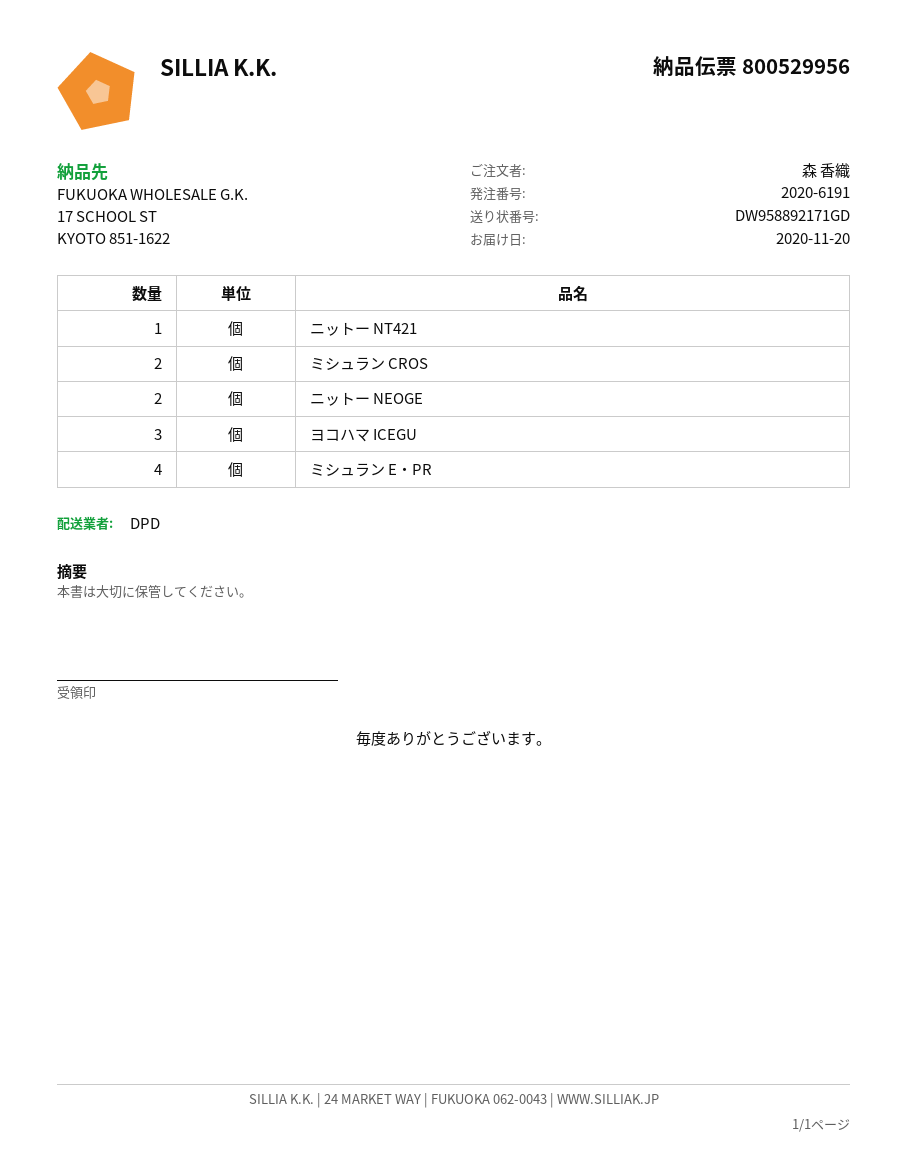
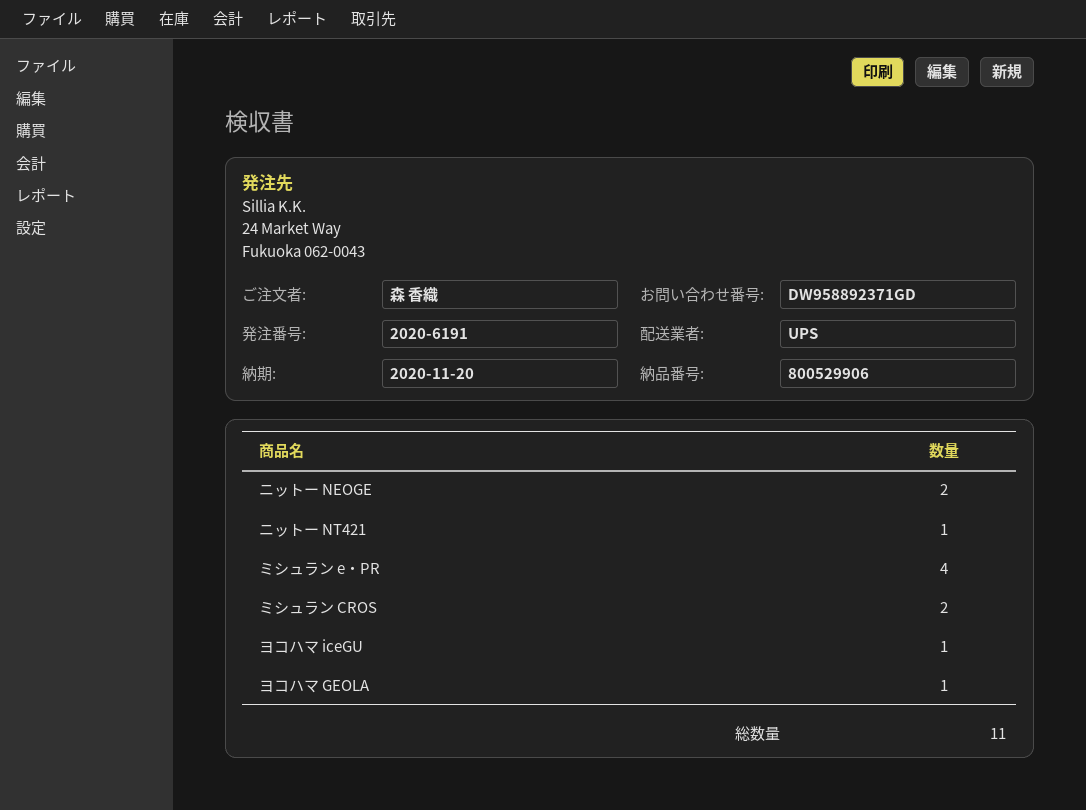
delivery note number: 800529956 -> 800529906
shipping method: DPD -> UPS
tracking number: DW958892171GD -> DW958892371GD
ヨコハマ ICEGU: 3 -> 1
ヨコハマ GEOLA: none -> 1

